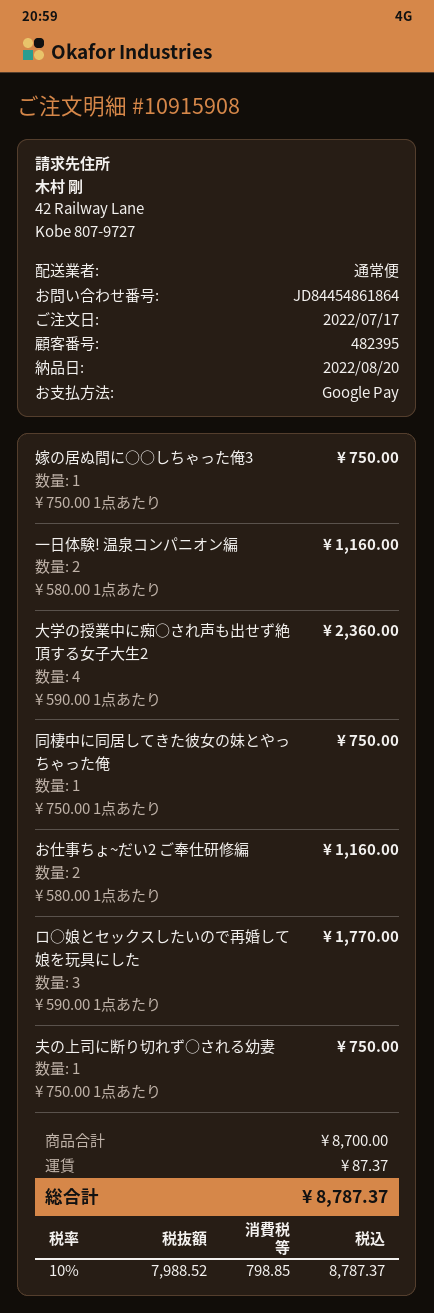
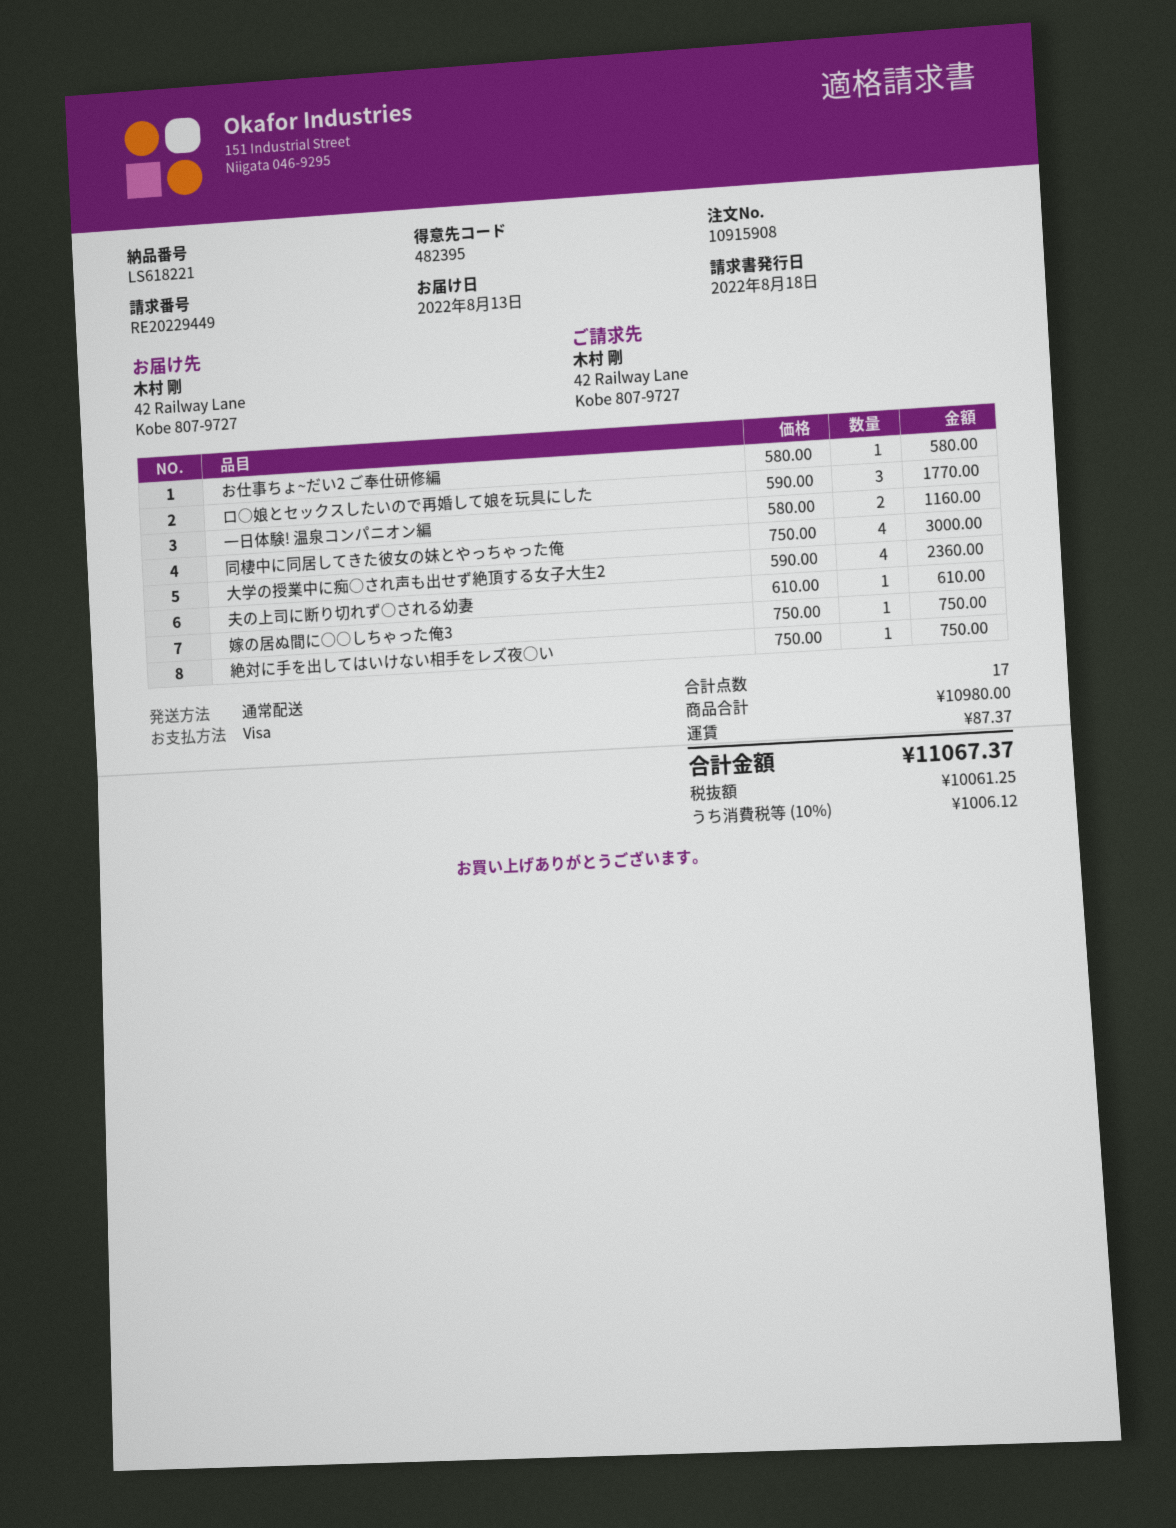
delivery date: 2022-08-20 -> 2022-08-13
payment method: Google Pay -> Visa
同棲中に同居してきた彼女の妹とやっちゃった俺: 1 x 750.00 = 750.00 -> 4 x 750.00 = 3000.00
お仕事ちょ~だい2 ご奉仕研修編: 2 x 580.00 = 1160.00 -> 1 x 580.00 = 580.00
夫の上司に断り切れず○される幼妻: 1 x 750.00 = 750.00 -> 1 x 610.00 = 610.00
絶対に手を出してはいけない相手をレズ夜○い: none -> 1 x 750.00 = 750.00
subtotal: 8700.00 -> 10980.00
net: 7988.52 -> 10061.25
tax: 10% = 798.85 -> 10% = 1006.12
total: 8787.37 -> 11067.37

